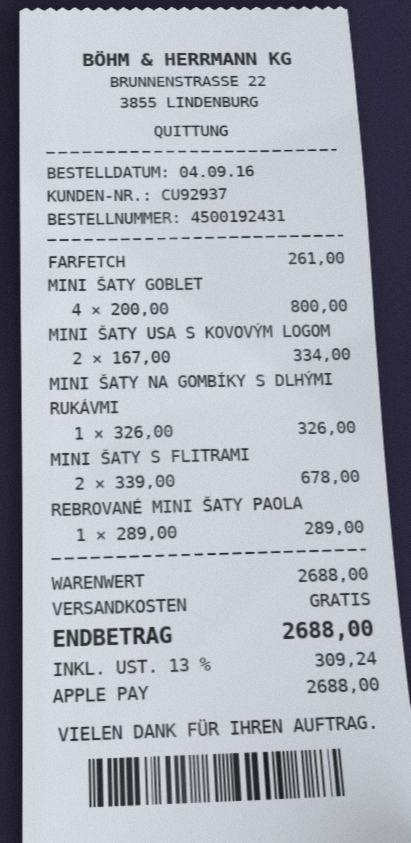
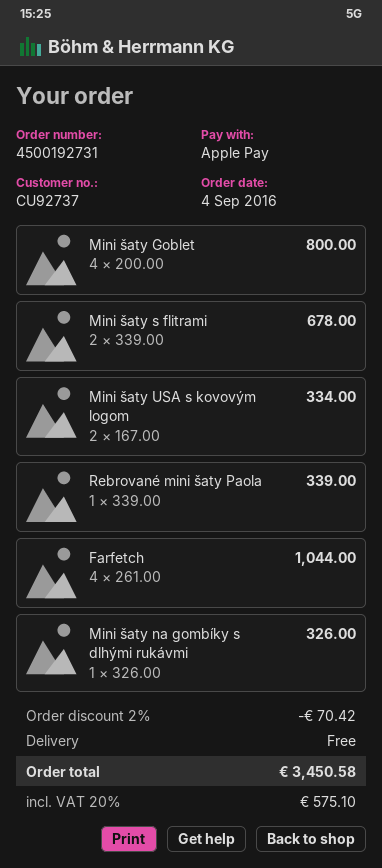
order number: 4500192431 -> 4500192731
customer number: CU92937 -> CU92737
FARFETCH: 1 x 261.00 = 261.00 -> 4 x 261.00 = 1044.00
REBROVANÉ MINI ŠATY PAOLA: 1 x 289.00 = 289.00 -> 1 x 339.00 = 339.00
discount: none -> 2% = 70.42
tax: 13% = 309.24 -> 20% = 575.10
total: 2688.00 -> 3450.58

